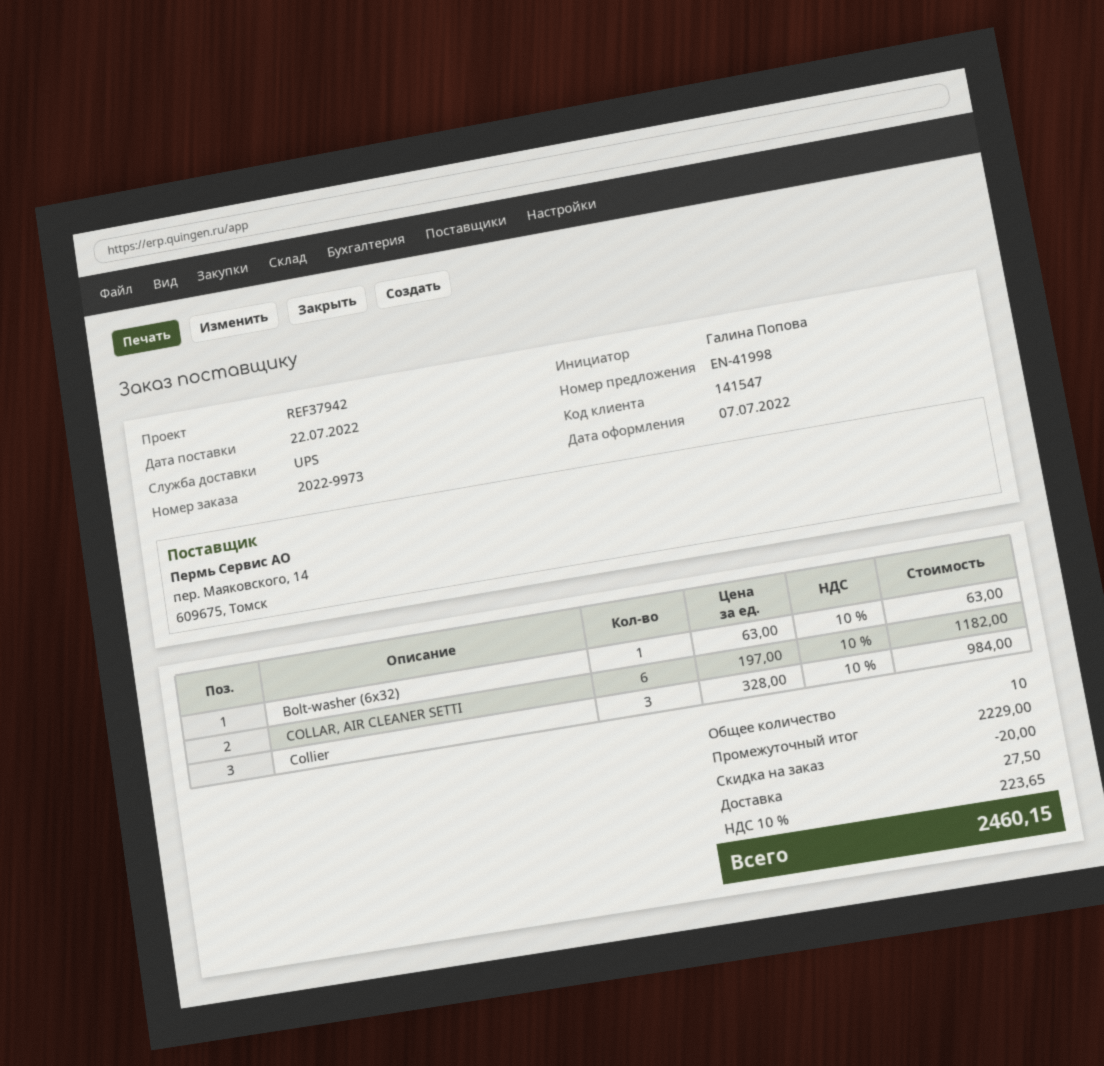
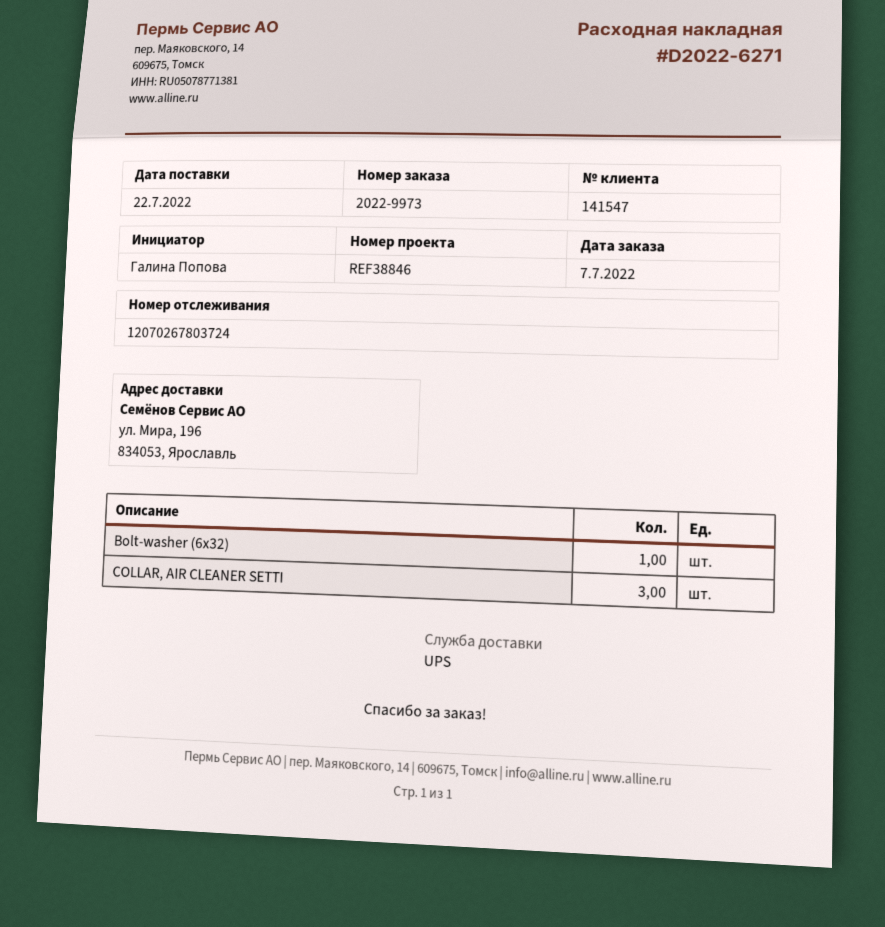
reference: REF37942 -> REF38846
COLLAR, AIR CLEANER SETTI: 6 -> 3
Collier: 3 -> none

